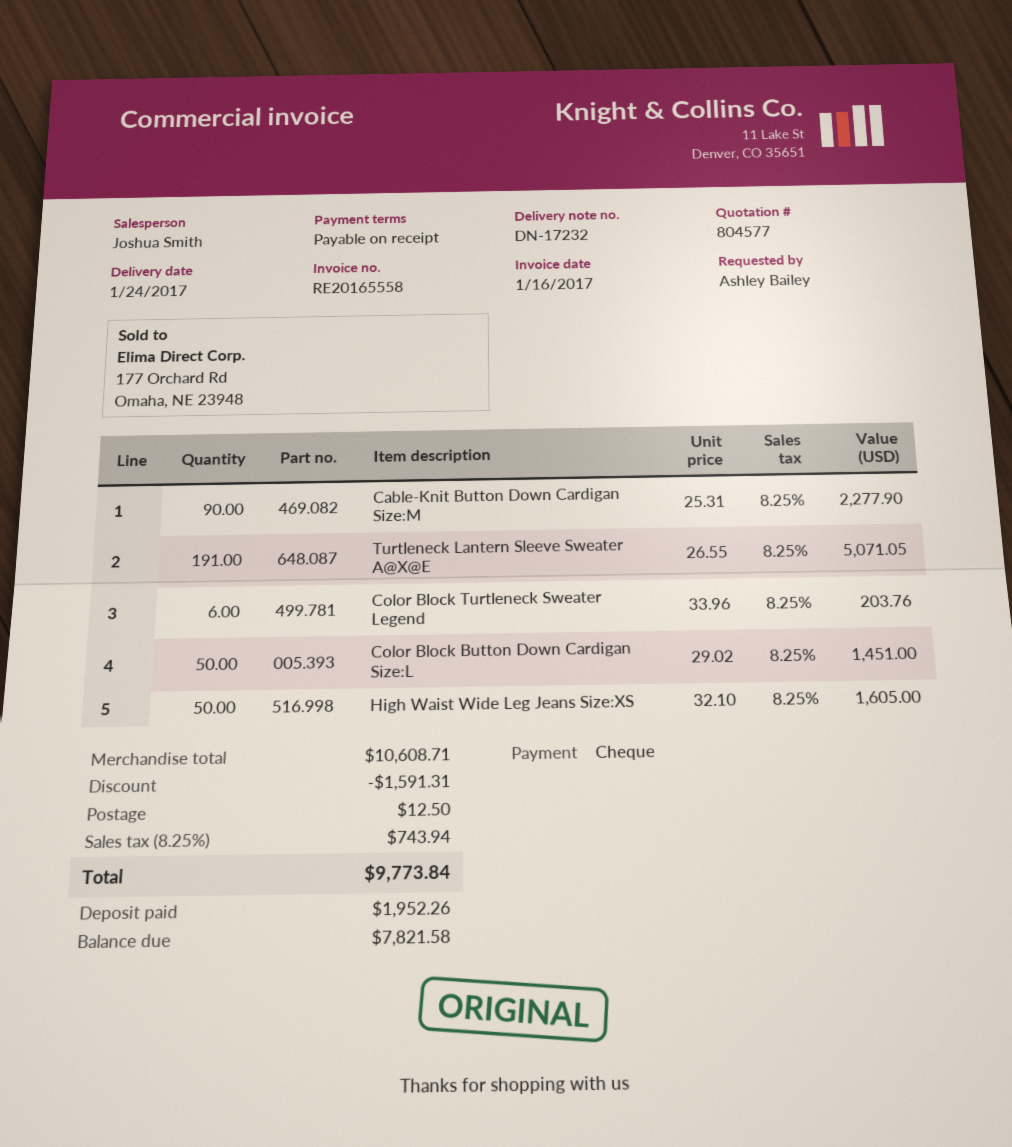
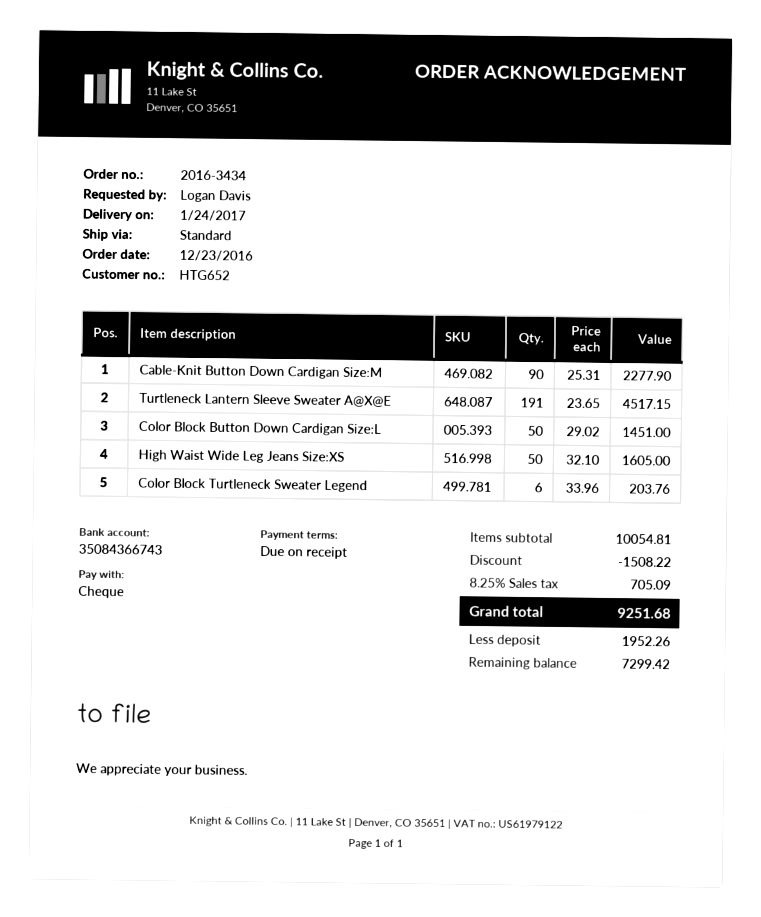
ordered by: Ashley Bailey -> Logan Davis
Turtleneck Lantern Sleeve Sweater A@X@E: 191 x 26.55 = 5071.05 -> 191 x 23.65 = 4517.15
subtotal: 10608.71 -> 10054.81
discount: 1591.31 -> 1508.22
shipping: 12.50 -> none
tax: 8.25% = 743.94 -> 8.25% = 705.09
total: 9773.84 -> 9251.68
balance: 7821.58 -> 7299.42

